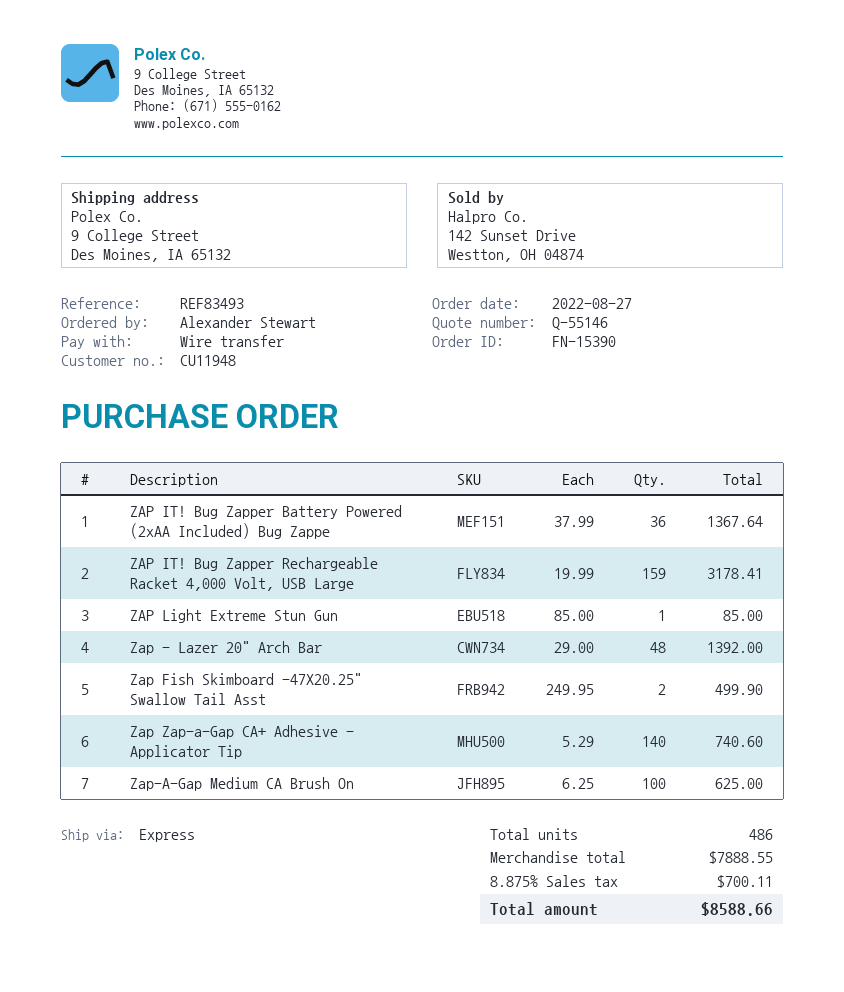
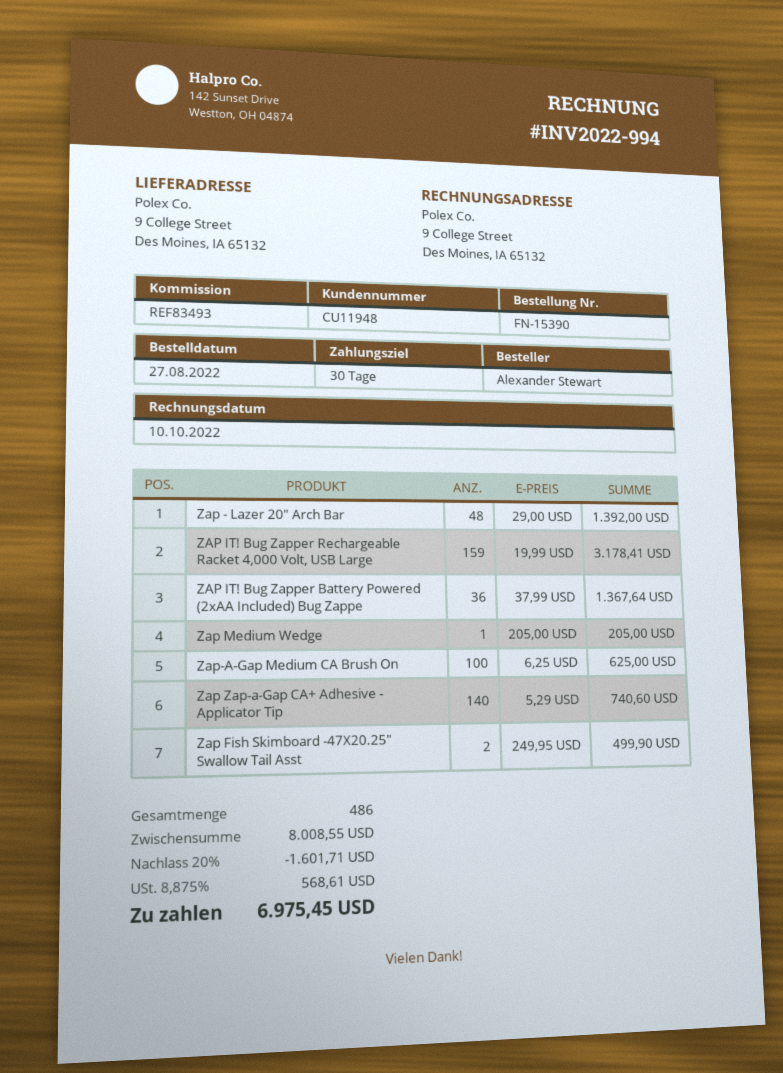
ZAP Light Extreme Stun Gun: 1 x 85.00 = 85.00 -> none
Zap Medium Wedge: none -> 1 x 205.00 = 205.00
subtotal: 7888.55 -> 8008.55
discount: none -> 20% = 1601.71
tax: 8.875% = 700.11 -> 8.875% = 568.61
total: 8588.66 -> 6975.45

